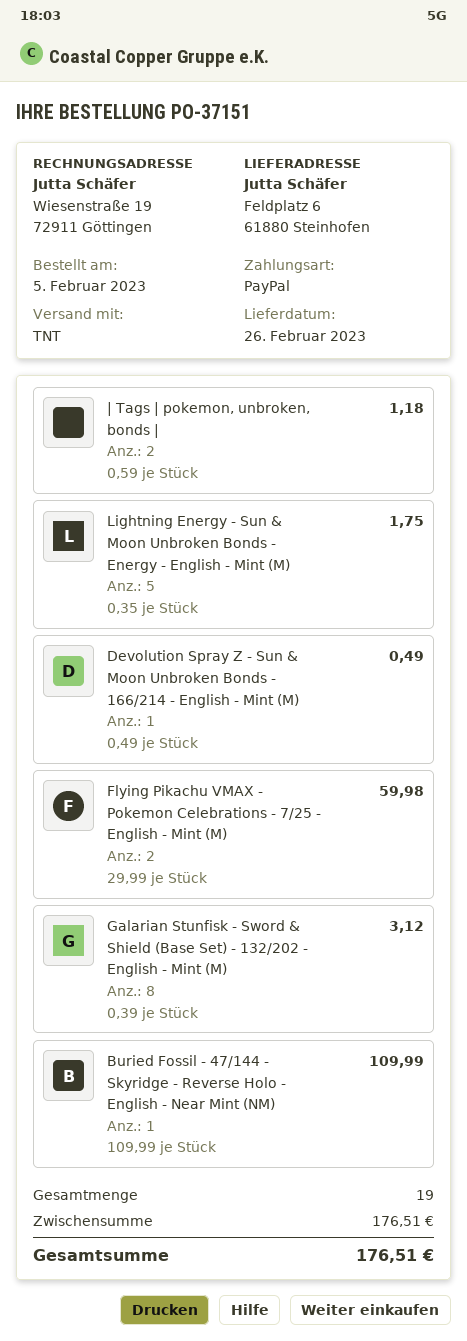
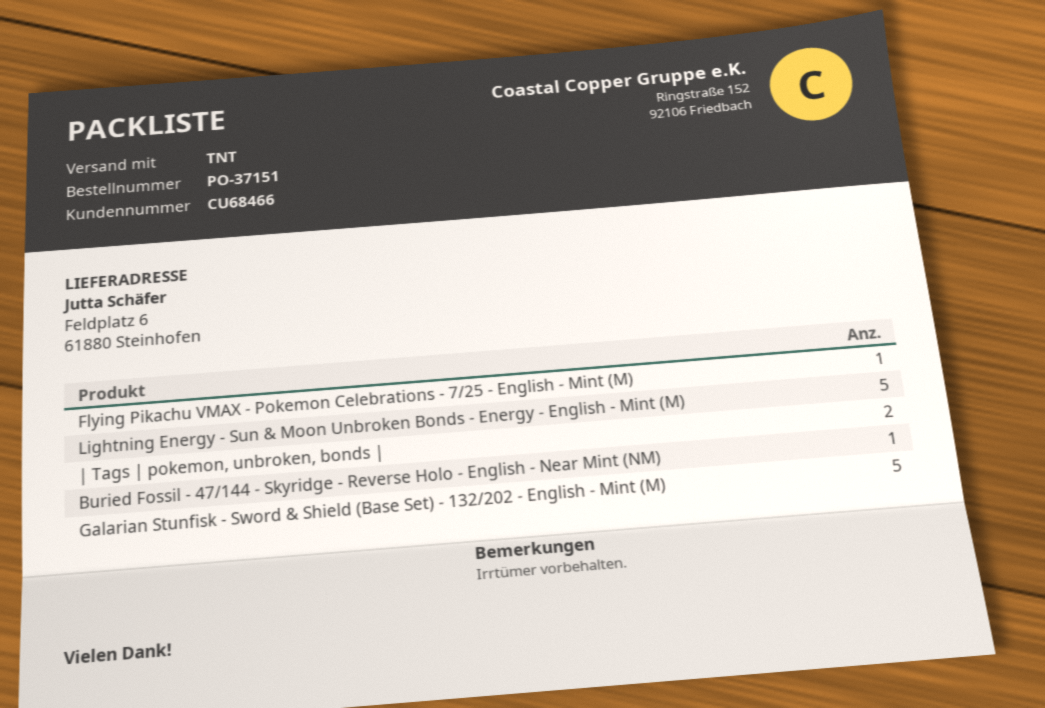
Devolution Spray Z - Sun & Moon Unbroken Bonds - 166/214 - English - Mint (M): 1 -> none
Flying Pikachu VMAX - Pokemon Celebrations - 7/25 - English - Mint (M): 2 -> 1
Galarian Stunfisk - Sword & Shield (Base Set) - 132/202 - English - Mint (M): 8 -> 5

